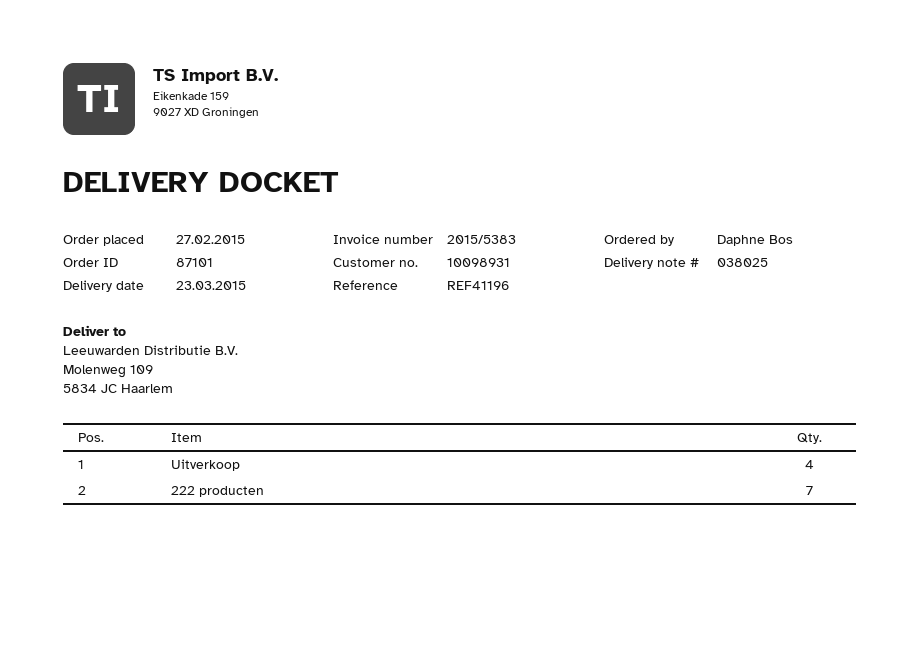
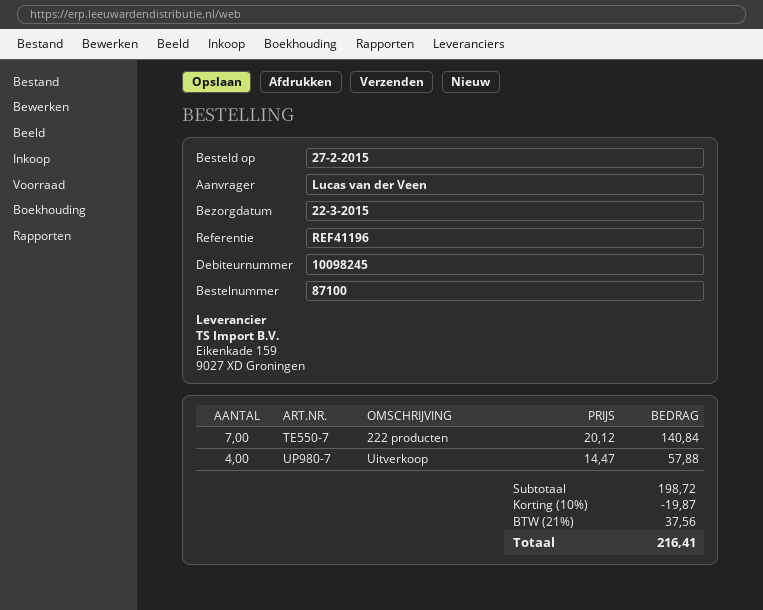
order number: 87101 -> 87100
delivery date: 2015-03-23 -> 2015-03-22
customer number: 10098931 -> 10098245
ordered by: Daphne Bos -> Lucas van der Veen

